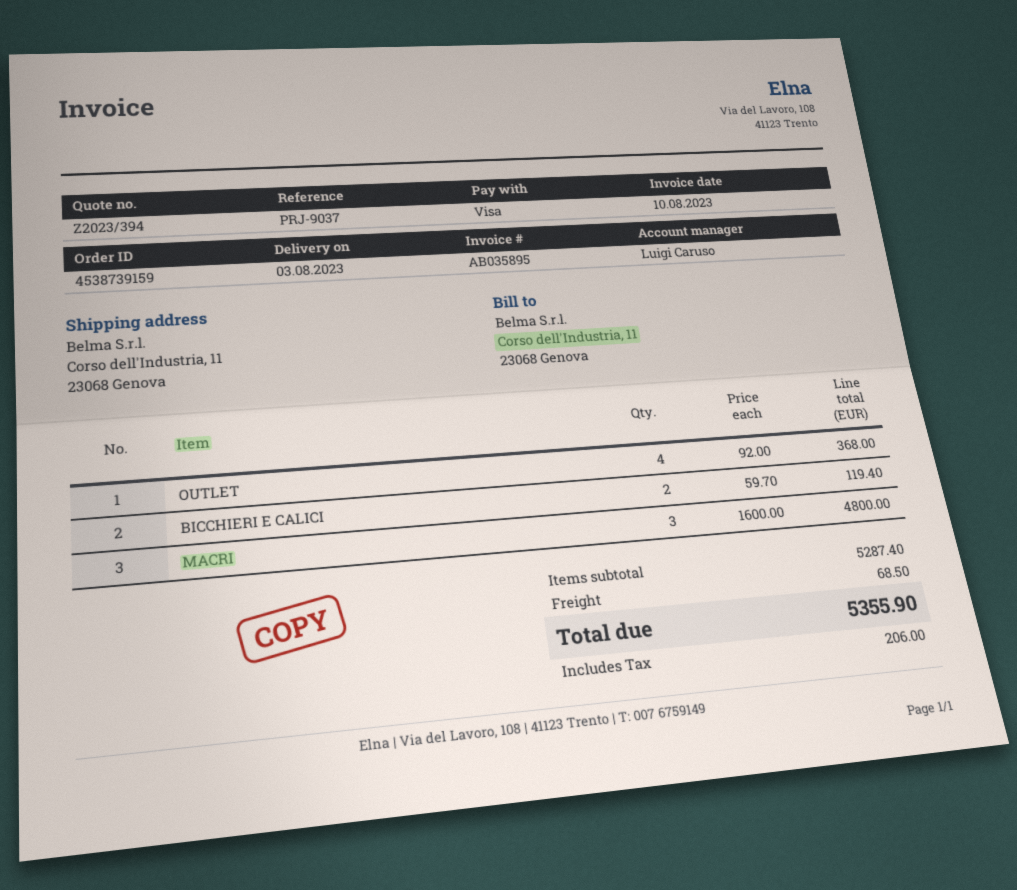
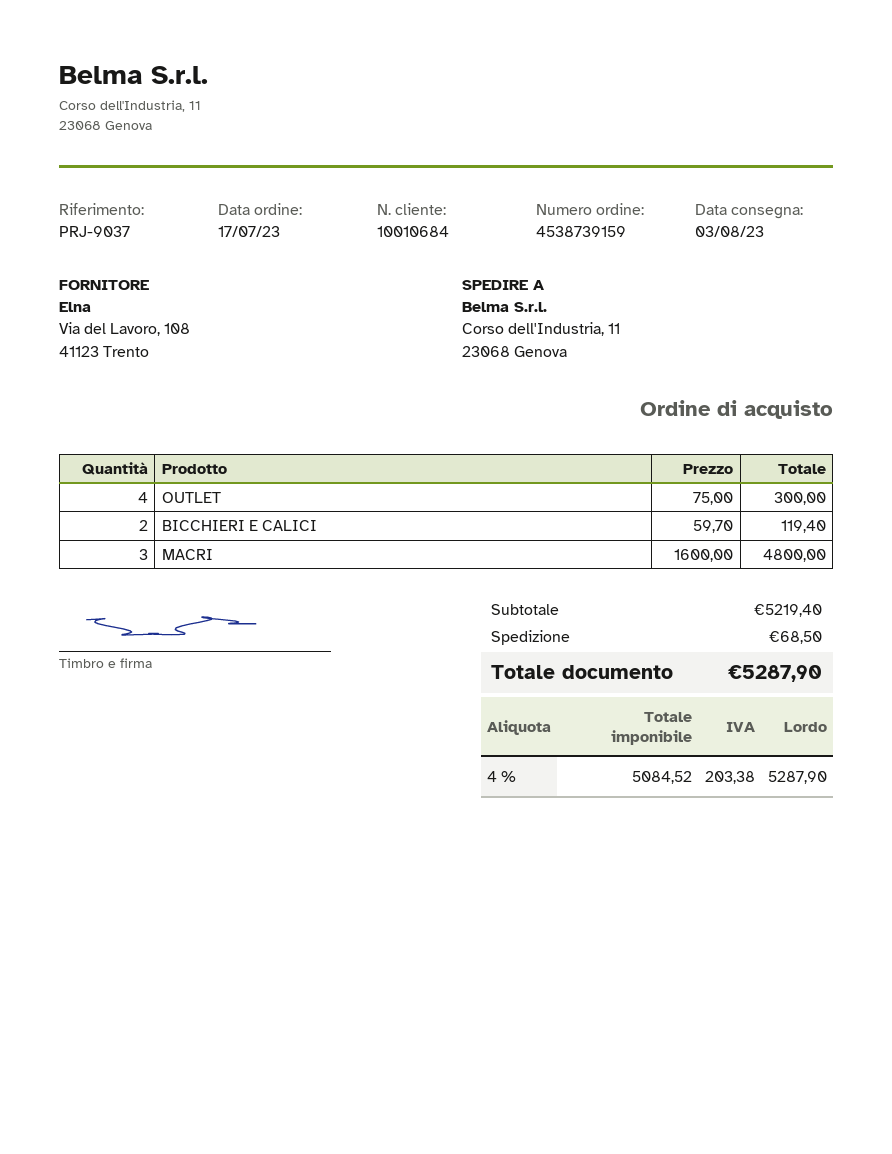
OUTLET: 4 x 92.00 = 368.00 -> 4 x 75.00 = 300.00
subtotal: 5287.40 -> 5219.40
tax: 206.00 -> 203.38
total: 5355.90 -> 5287.90

